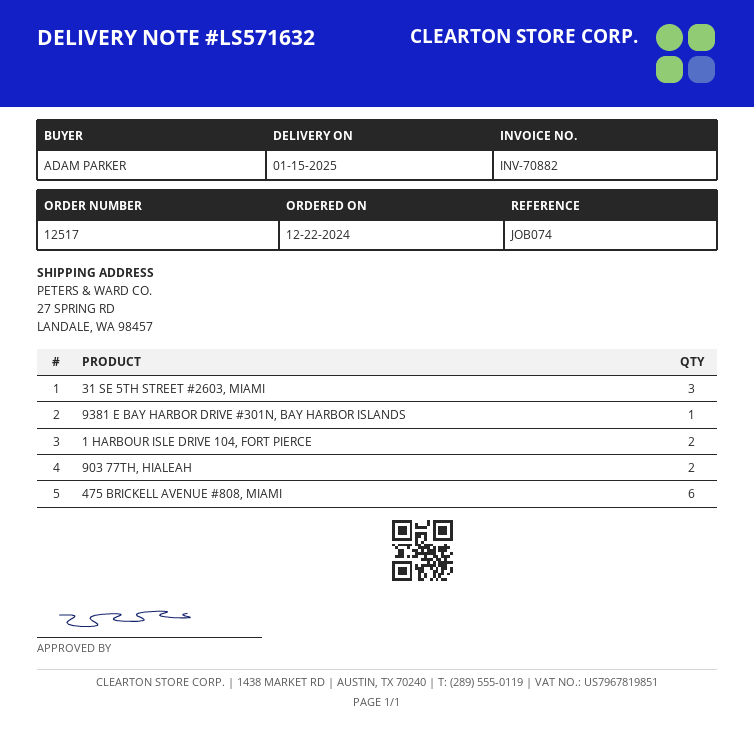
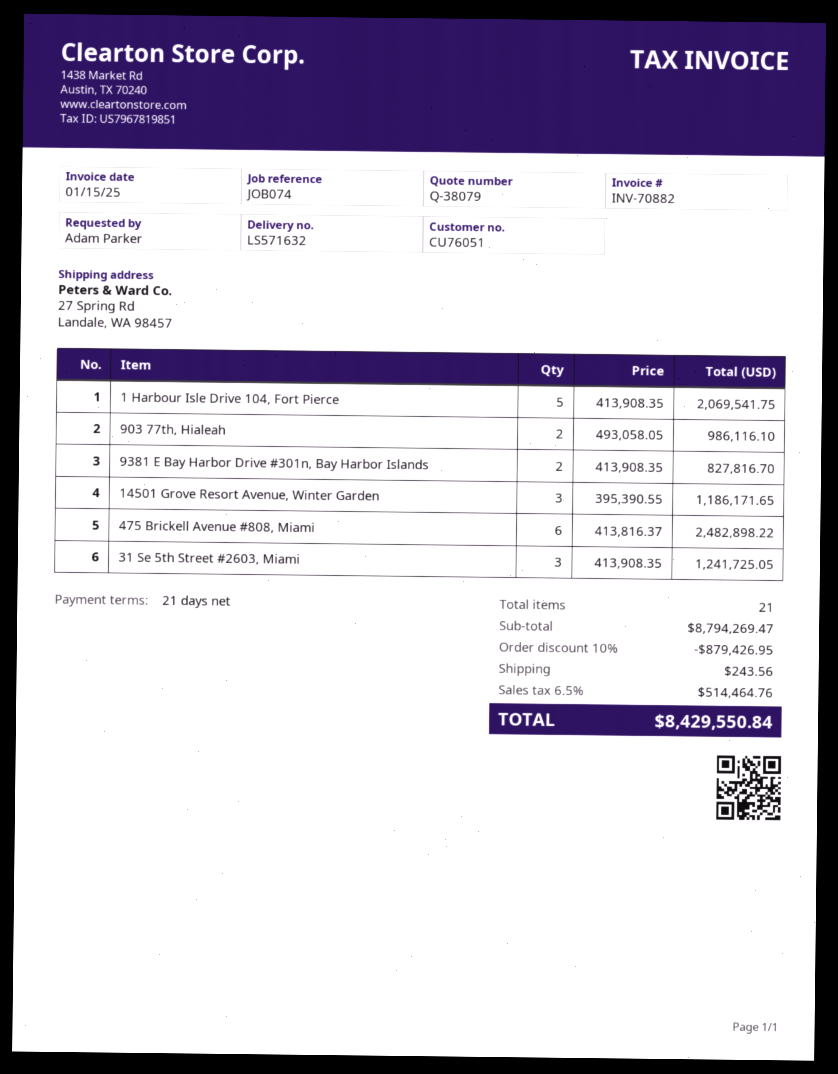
9381 E BAY HARBOR DRIVE #301N, BAY HARBOR ISLANDS: 1 -> 2
1 HARBOUR ISLE DRIVE 104, FORT PIERCE: 2 -> 5
14501 Grove Resort Avenue, Winter Garden: none -> 3

